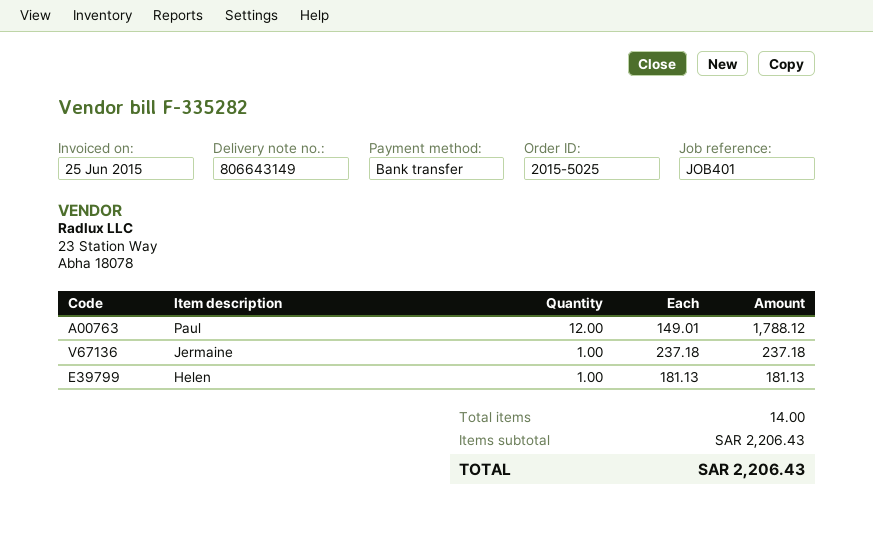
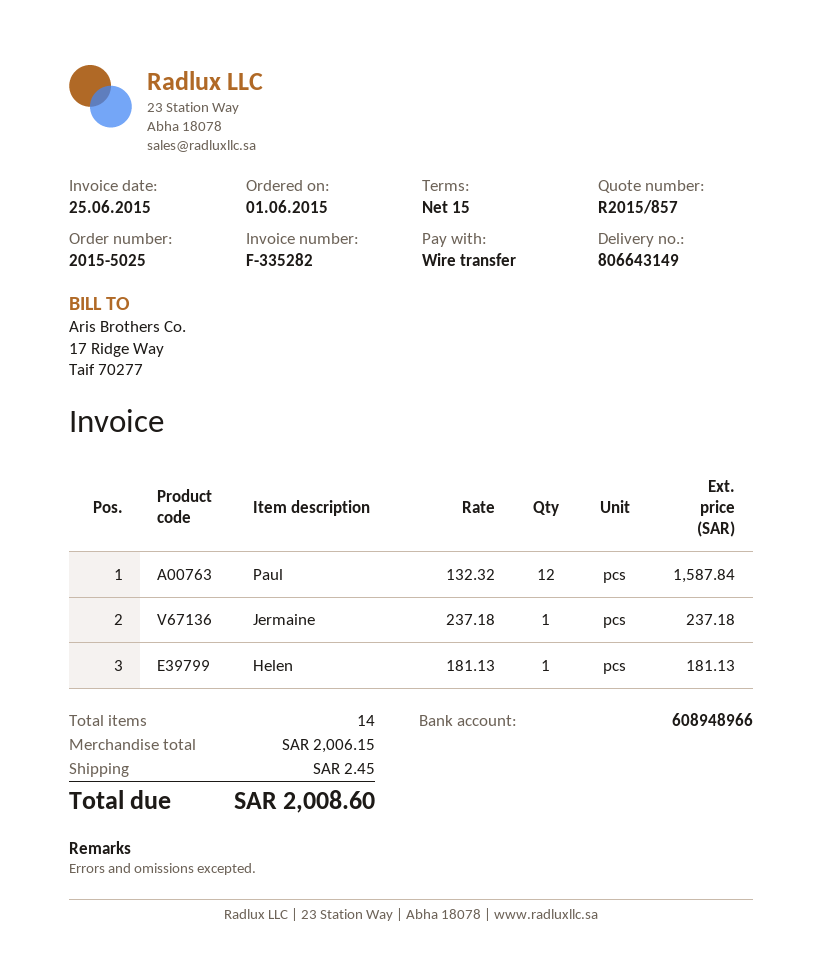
Paul: 12 x 149.01 = 1788.12 -> 12 x 132.32 = 1587.84
subtotal: 2206.43 -> 2006.15
shipping: none -> 2.45
total: 2206.43 -> 2008.60

